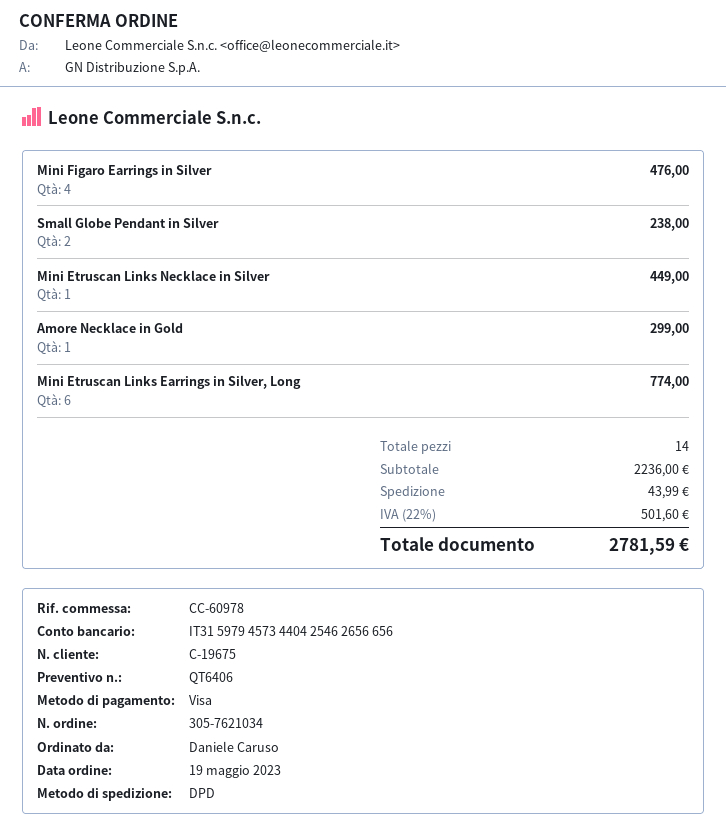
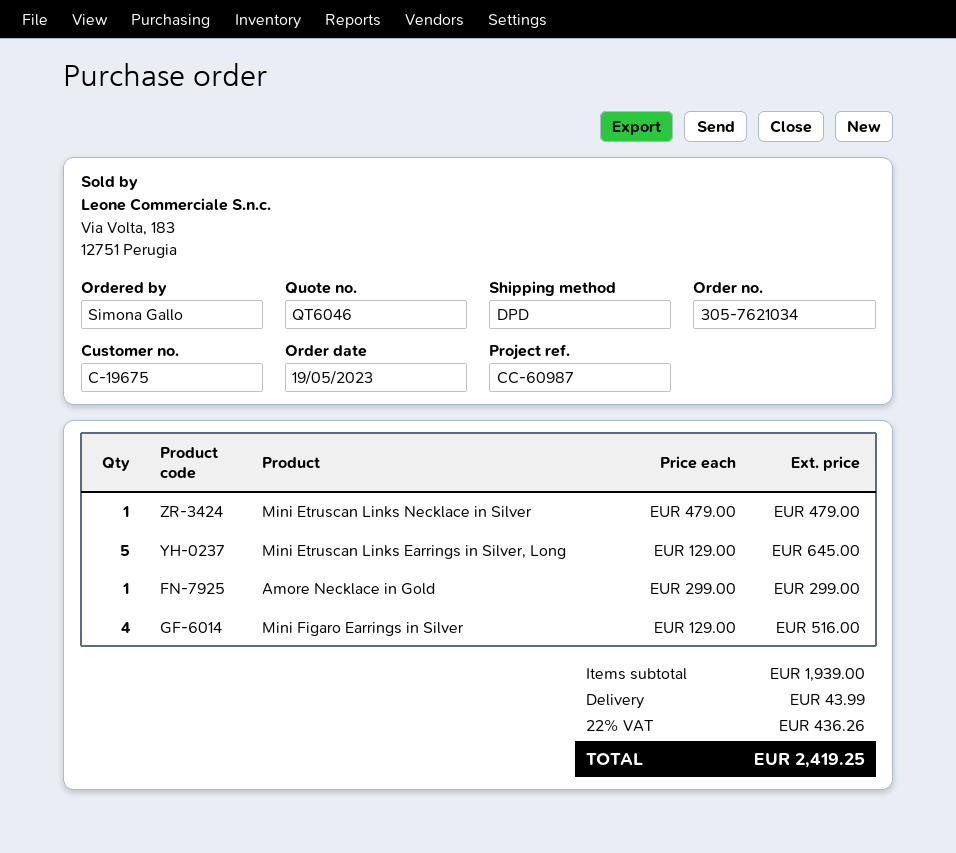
quote number: QT6406 -> QT6046
reference: CC-60978 -> CC-60987
ordered by: Daniele Caruso -> Simona Gallo
Mini Figaro Earrings in Silver: 4 for 476.00 -> 4 for 516.00
Small Globe Pendant in Silver: 2 for 238.00 -> none
Mini Etruscan Links Necklace in Silver: 1 for 449.00 -> 1 for 479.00
Mini Etruscan Links Earrings in Silver, Long: 6 for 774.00 -> 5 for 645.00
subtotal: 2236.00 -> 1939.00
tax: 22% = 501.60 -> 22% = 436.26
total: 2781.59 -> 2419.25

